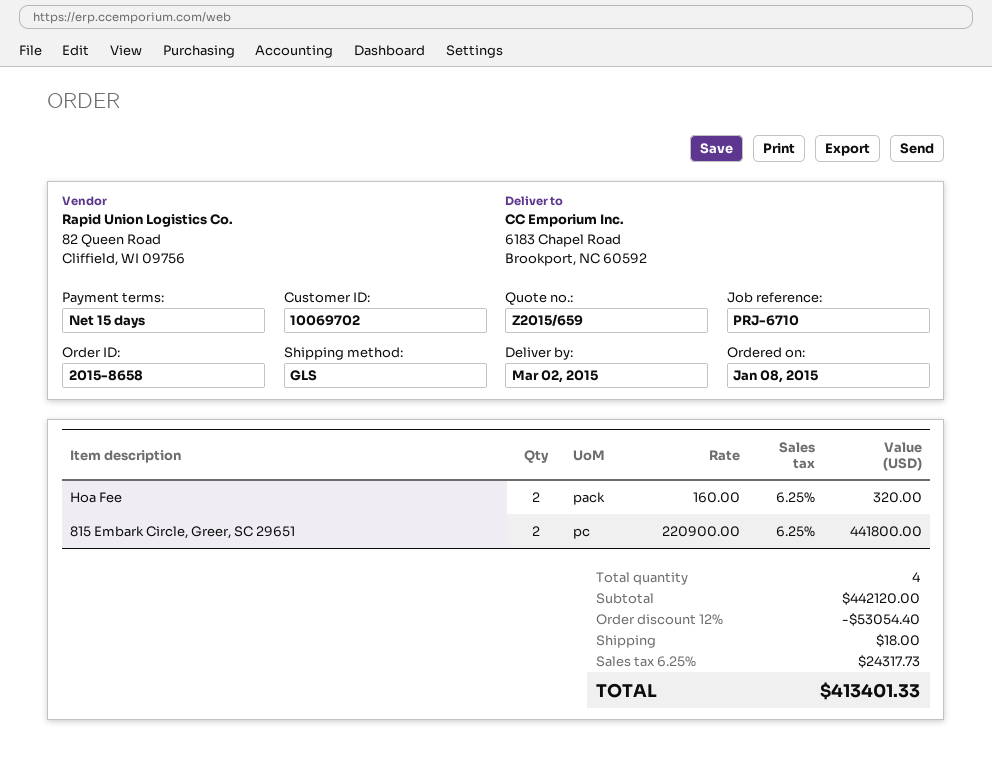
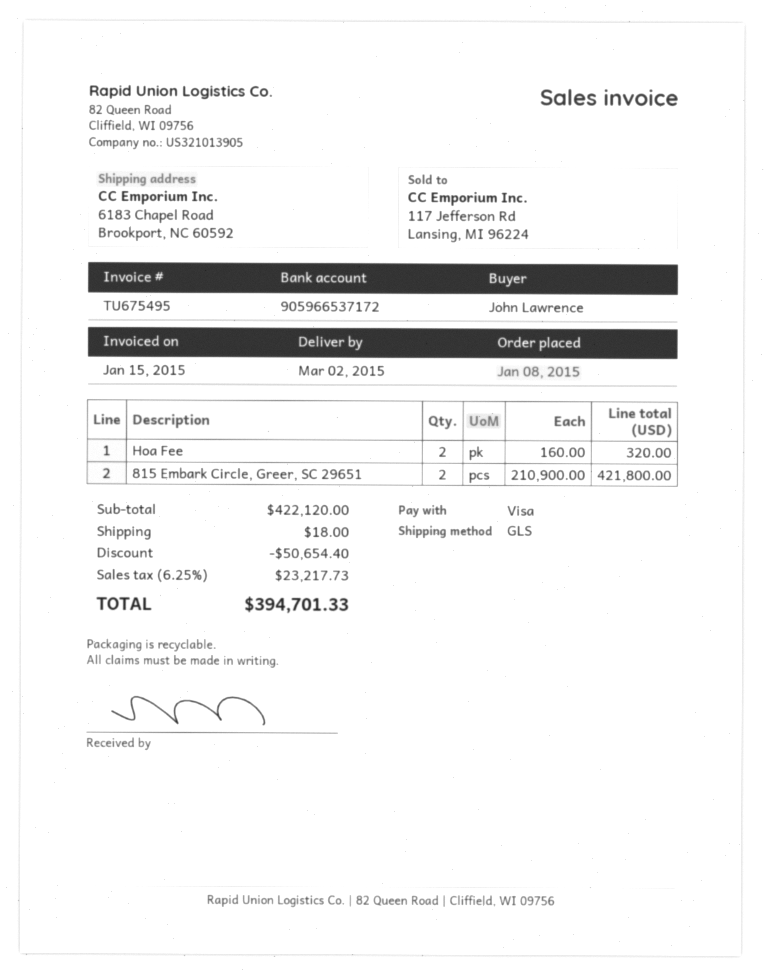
815 Embark Circle, Greer, SC 29651: 2 x 220900.00 = 441800.00 -> 2 x 210900.00 = 421800.00
subtotal: 442120.00 -> 422120.00
discount: 53054.40 -> 50654.40
tax: 6.25% = 24317.73 -> 6.25% = 23217.73
total: 413401.33 -> 394701.33

